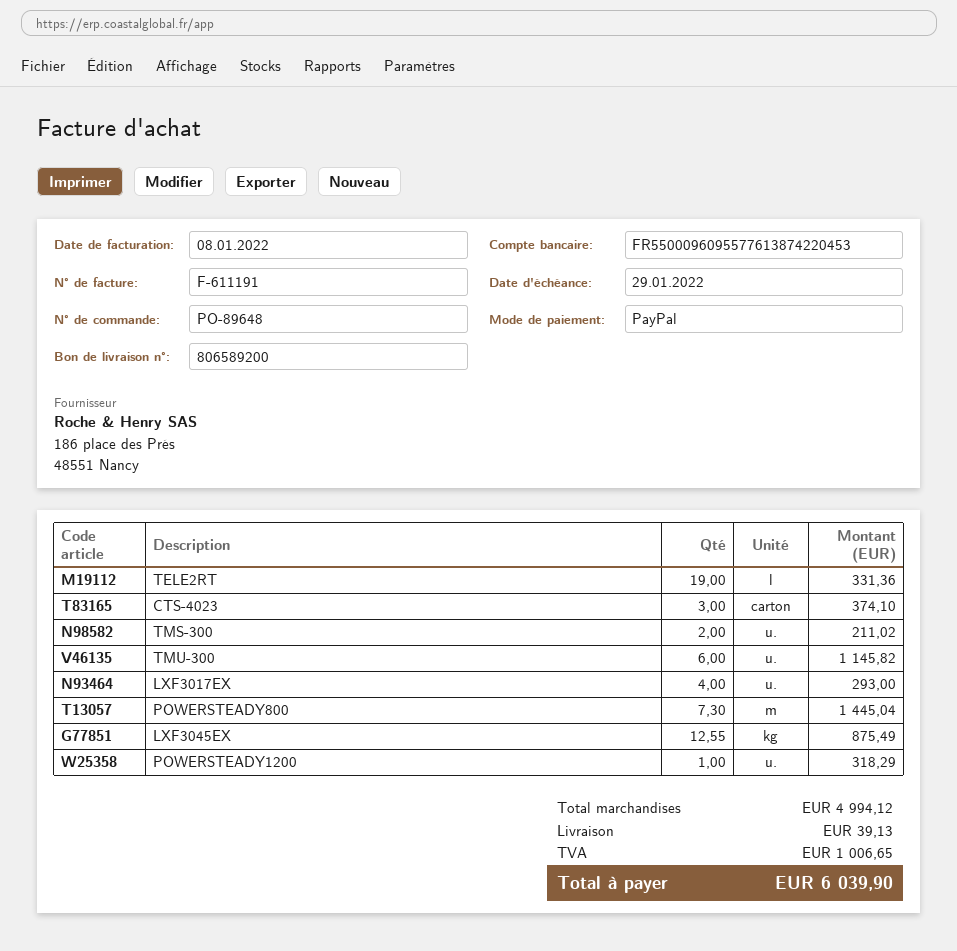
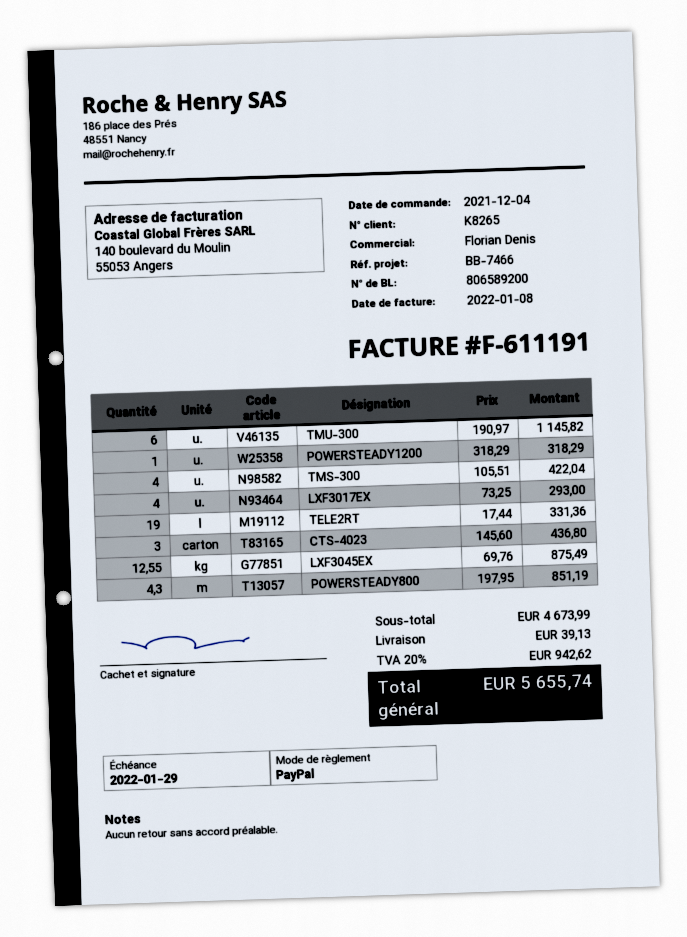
CTS-4023: 3 for 374.10 -> 3 for 436.80
TMS-300: 2 for 211.02 -> 4 for 422.04
POWERSTEADY800: 7.3 for 1445.04 -> 4.3 for 851.19
subtotal: 4994.12 -> 4673.99
tax: 1006.65 -> 942.62
total: 6039.90 -> 5655.74

